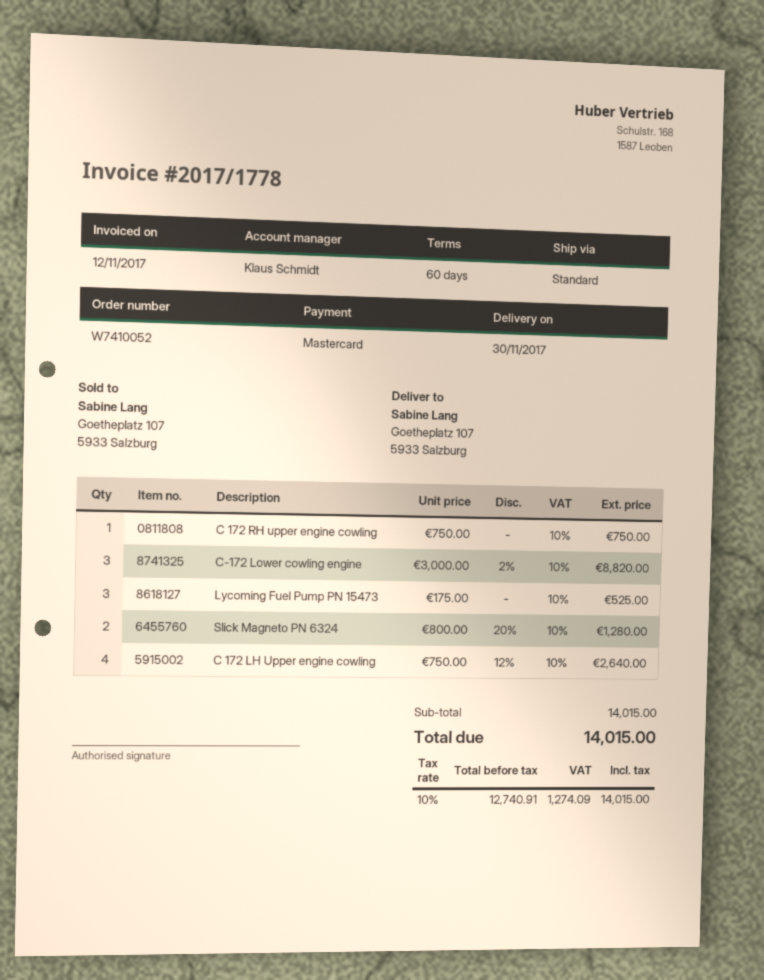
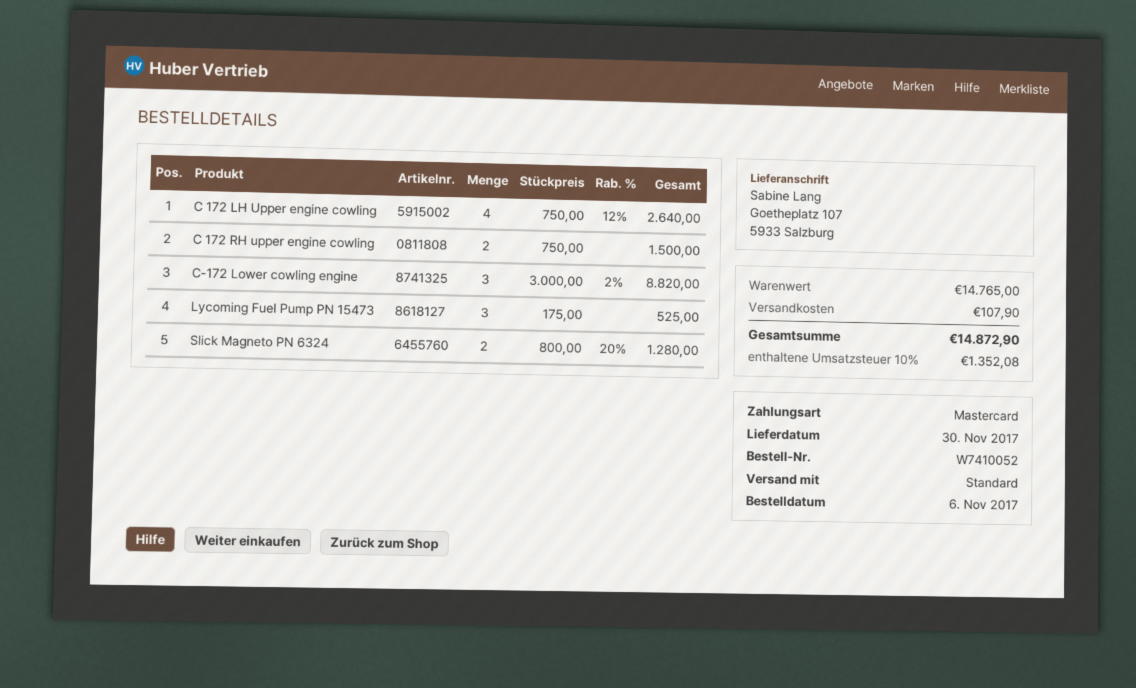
C 172 RH upper engine cowling: 1 x 750.00 = 750.00 -> 2 x 750.00 = 1500.00
subtotal: 14015.00 -> 14765.00
shipping: none -> 107.90
tax: 10% = 1274.09 -> 10% = 1352.08
total: 14015.00 -> 14872.90

